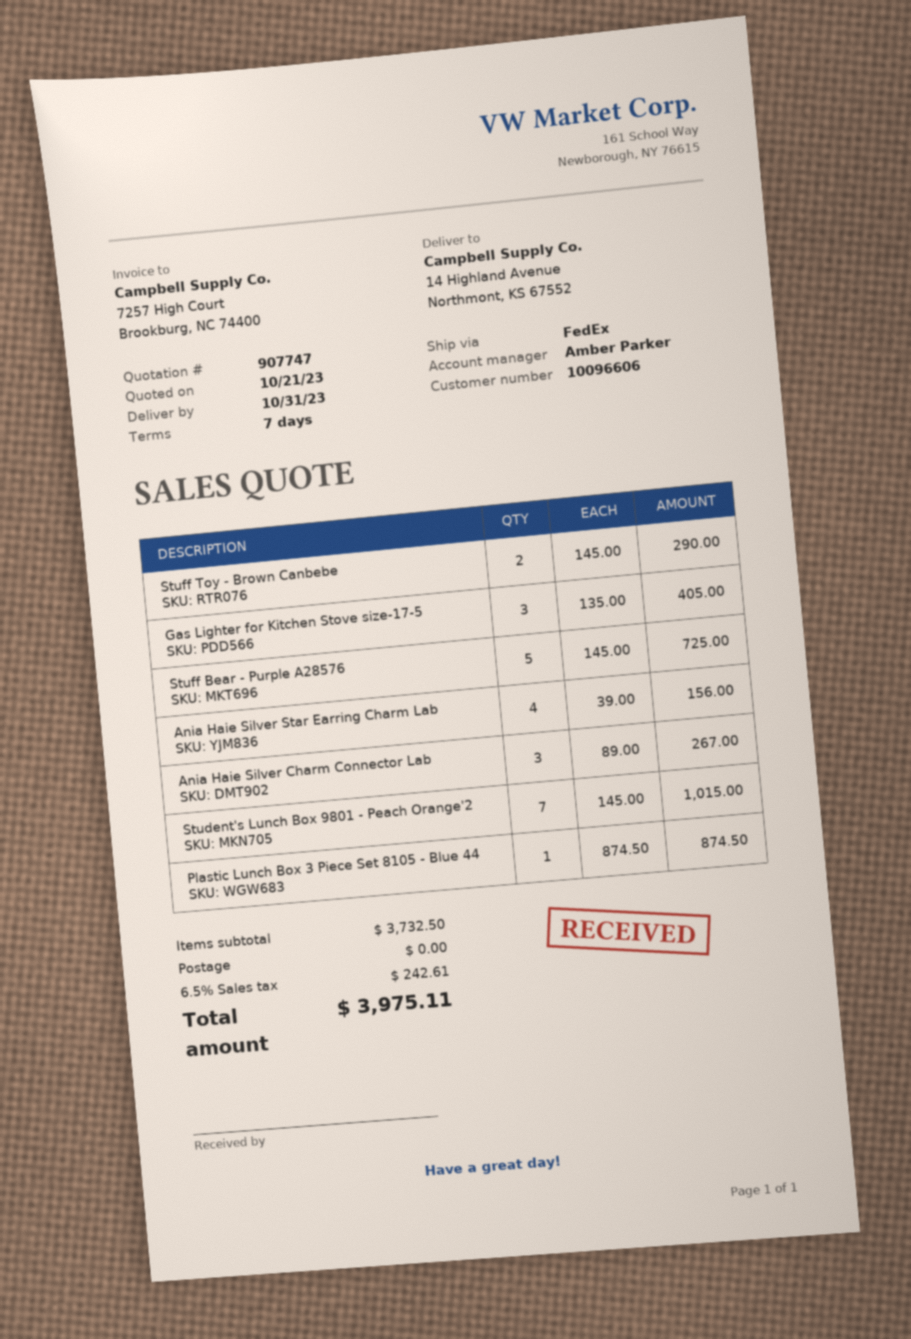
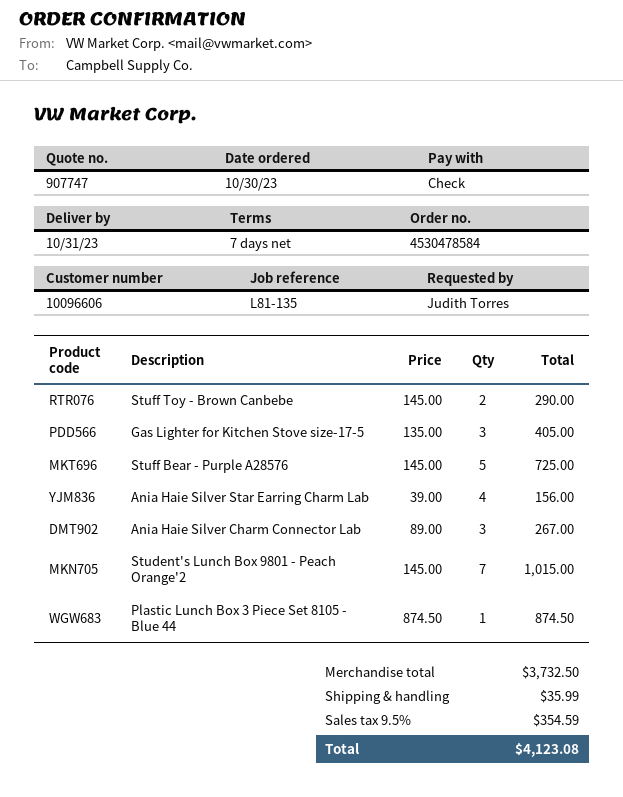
shipping: 0.00 -> 35.99
tax: 6.5% = 242.61 -> 9.5% = 354.59
total: 3975.11 -> 4123.08

